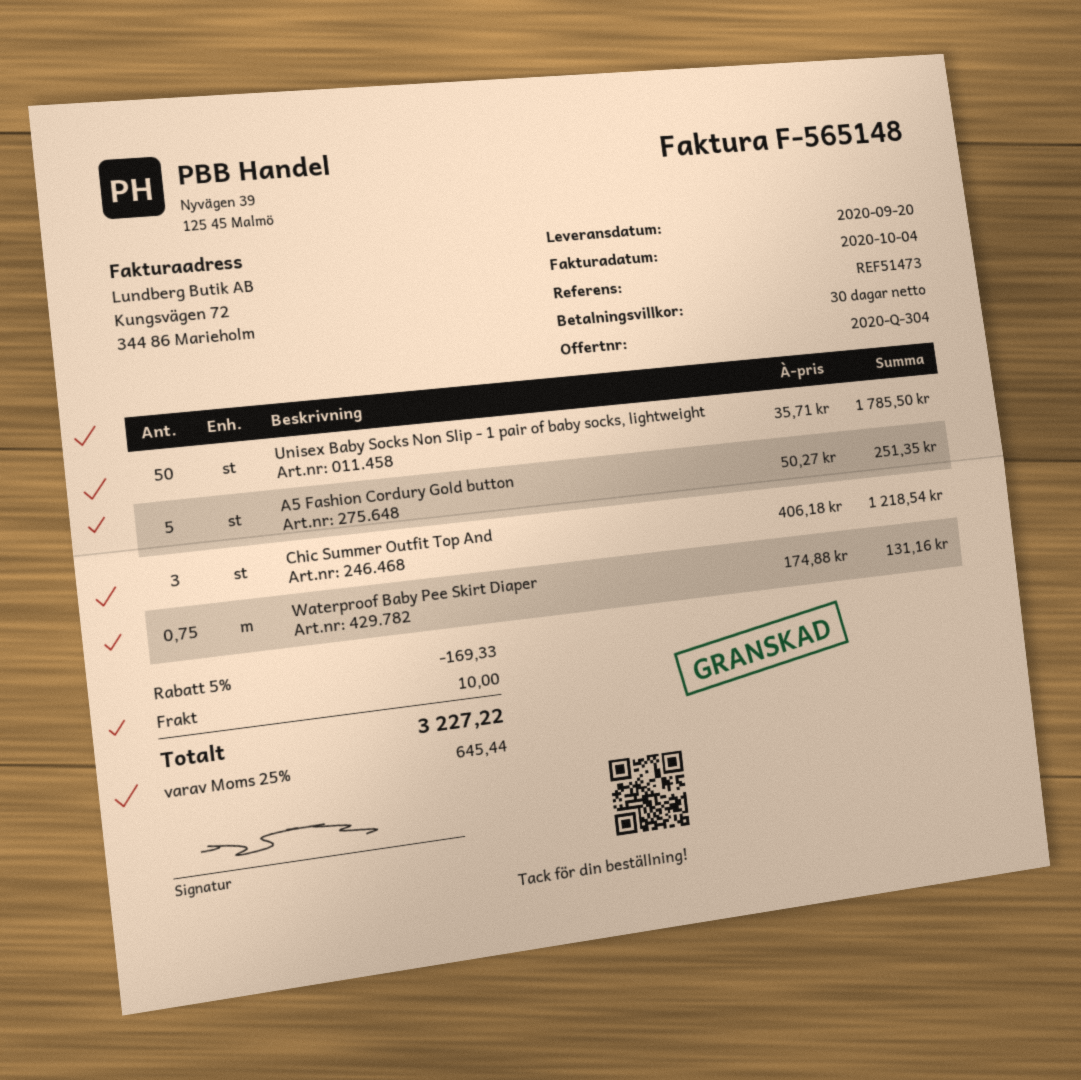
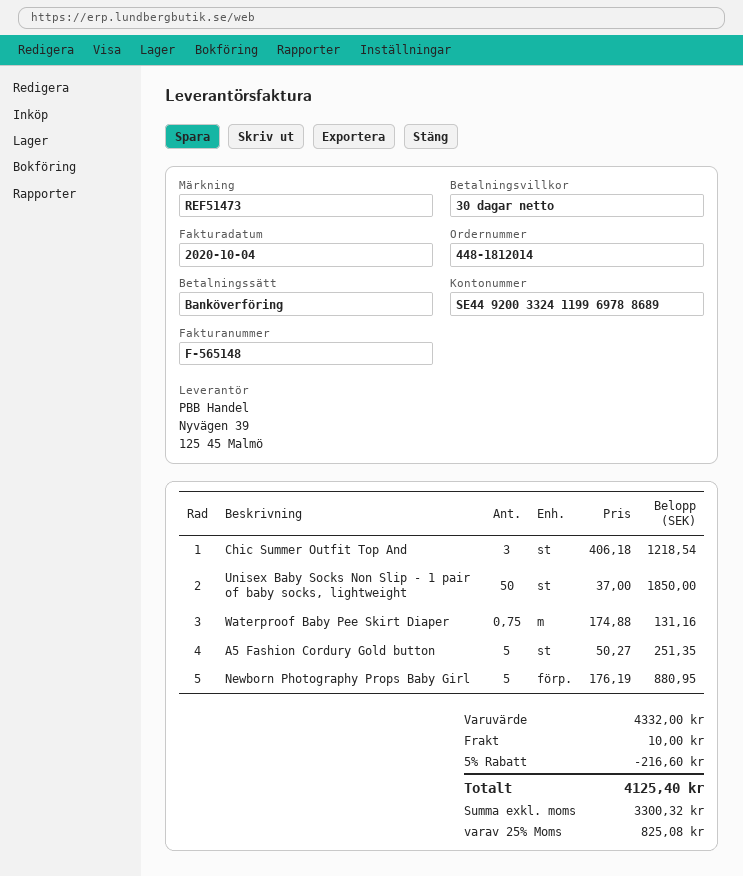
Unisex Baby Socks Non Slip - 1 pair of baby socks, lightweight: 50 x 35.71 = 1785.50 -> 50 x 37.00 = 1850.00
Newborn Photography Props Baby Girl: none -> 5 x 176.19 = 880.95
discount: 5% = 169.33 -> 5% = 216.60
tax: 25% = 645.44 -> 25% = 825.08
total: 3227.22 -> 4125.40

